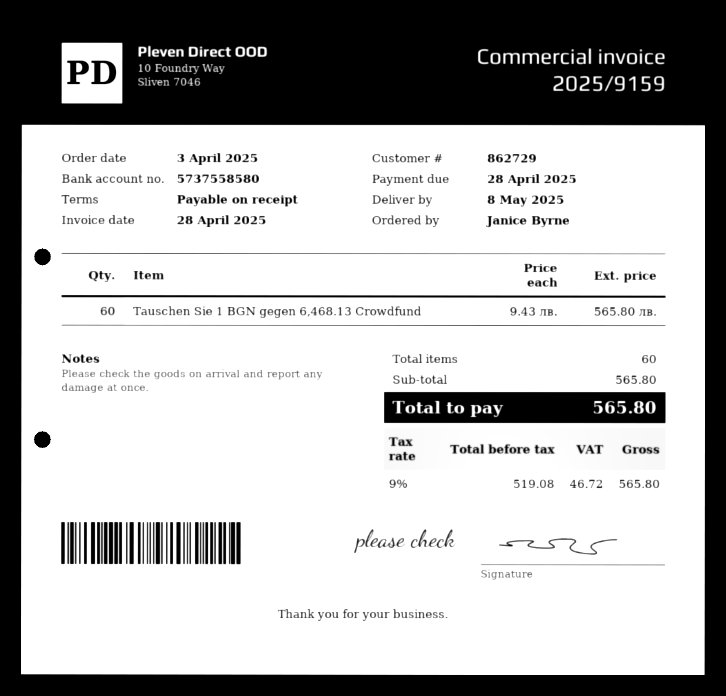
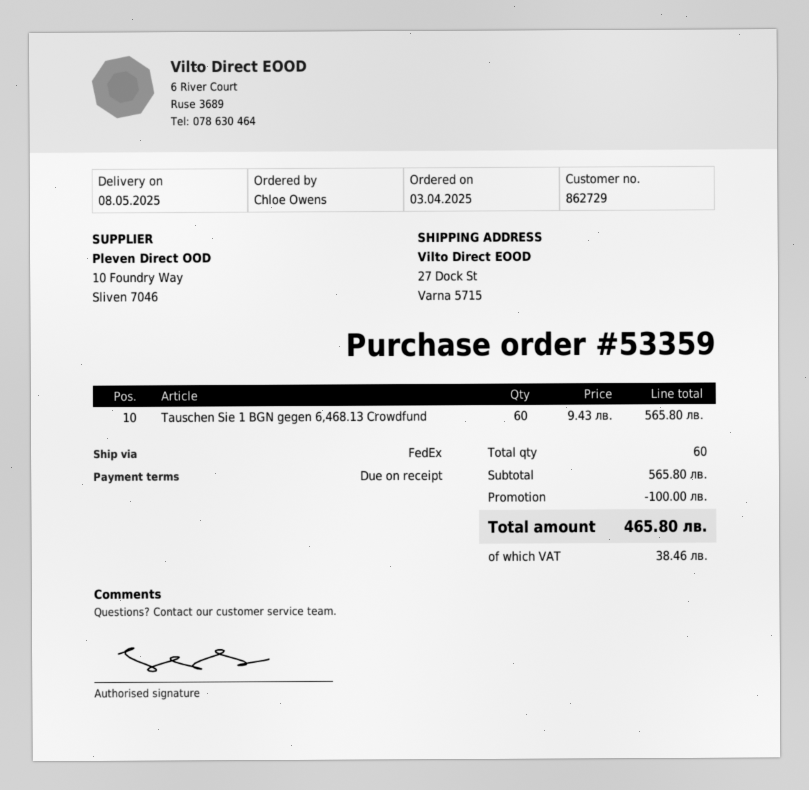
ordered by: Janice Byrne -> Chloe Owens
discount: none -> 100.00
tax: 46.72 -> 38.46
total: 565.80 -> 465.80

